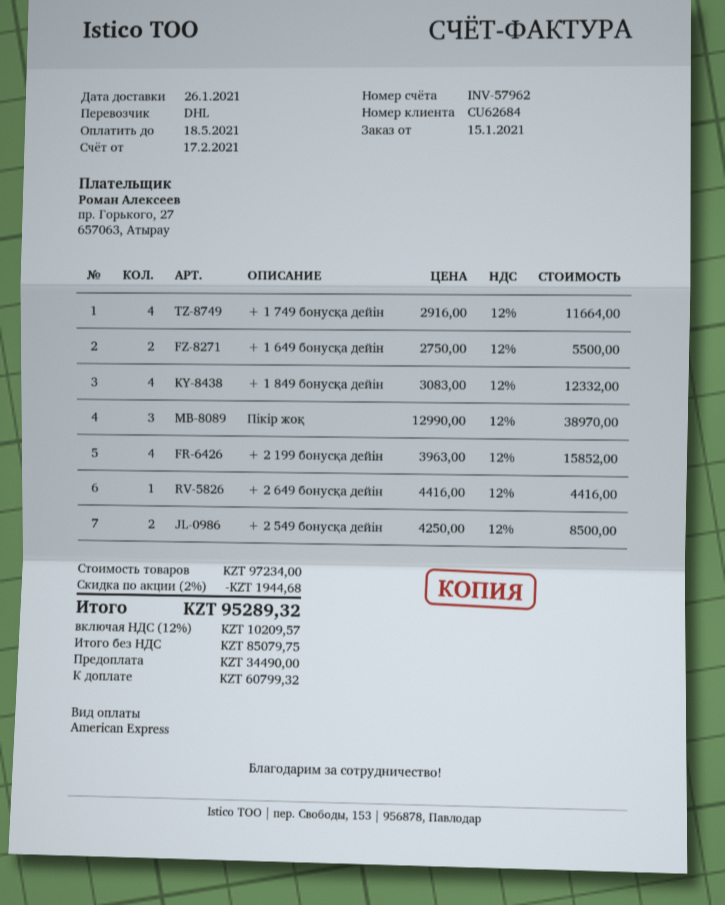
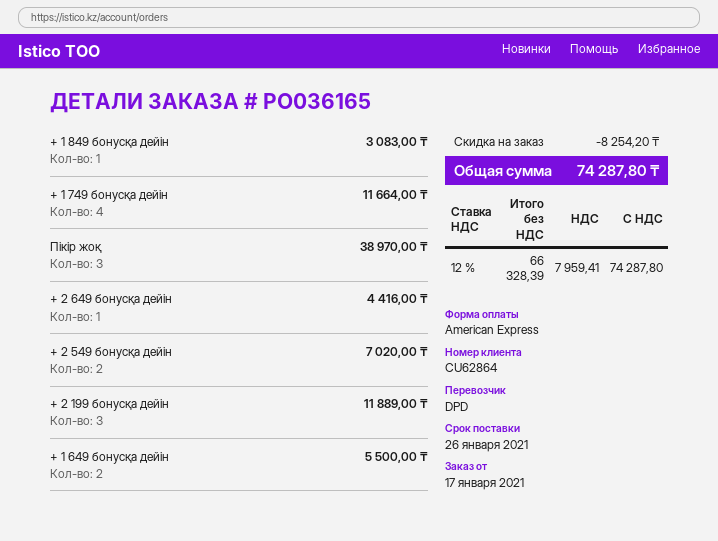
order date: 2021-01-15 -> 2021-01-17
customer number: CU62684 -> CU62864
shipping method: DHL -> DPD
+ 1 849 бонусқа дейін: 4 for 12332.00 -> 1 for 3083.00
+ 2 199 бонусқа дейін: 4 for 15852.00 -> 3 for 11889.00
+ 2 549 бонусқа дейін: 2 for 8500.00 -> 2 for 7020.00
discount: 1944.68 -> 8254.20
net: 85079.75 -> 66328.39
tax: 12% = 10209.57 -> 12% = 7959.41
total: 95289.32 -> 74287.80

